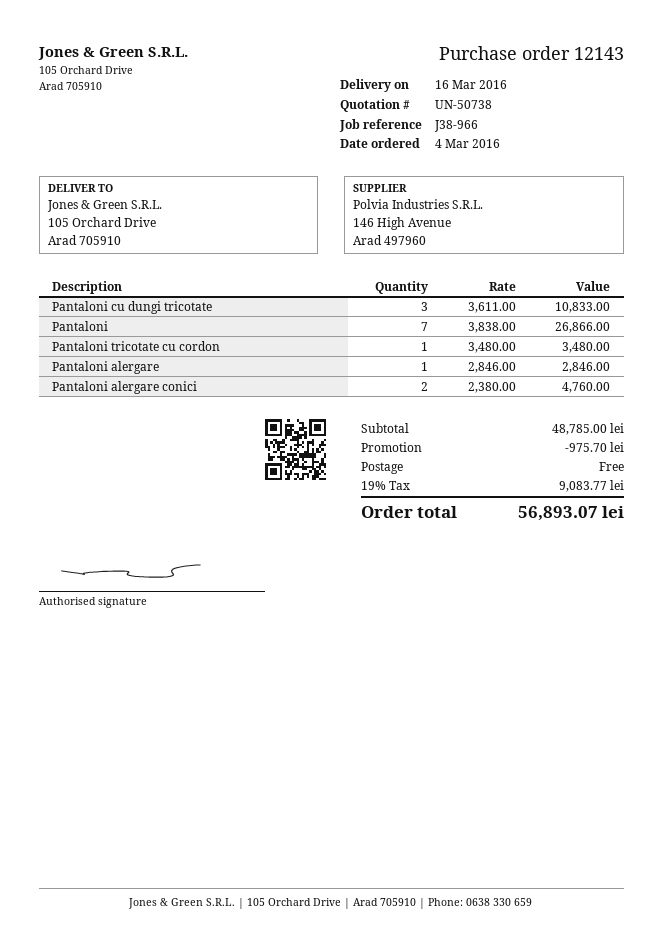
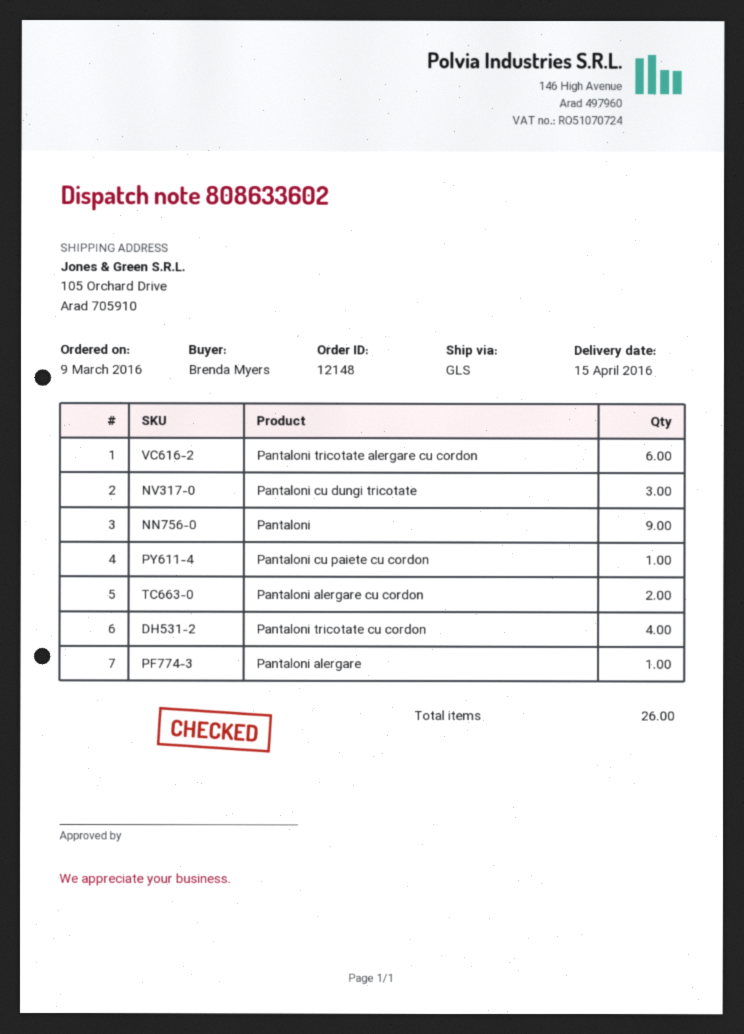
order number: 12143 -> 12148
order date: 2016-03-04 -> 2016-03-09
delivery date: 2016-03-16 -> 2016-04-15
Pantaloni: 7 -> 9
Pantaloni tricotate cu cordon: 1 -> 4
Pantaloni alergare conici: 2 -> none
Pantaloni tricotate alergare cu cordon: none -> 6
Pantaloni cu paiete cu cordon: none -> 1
Pantaloni alergare cu cordon: none -> 2

